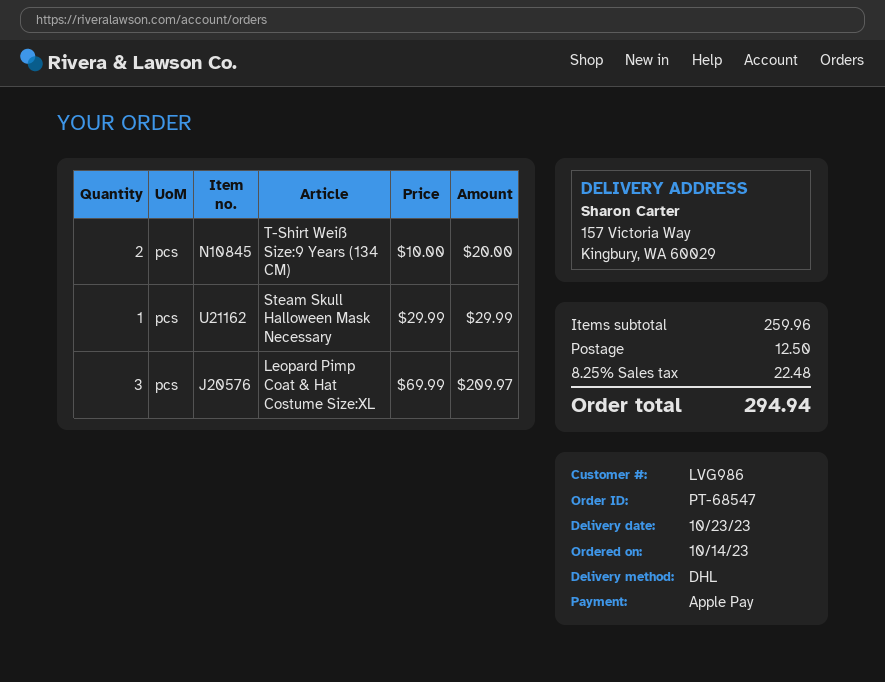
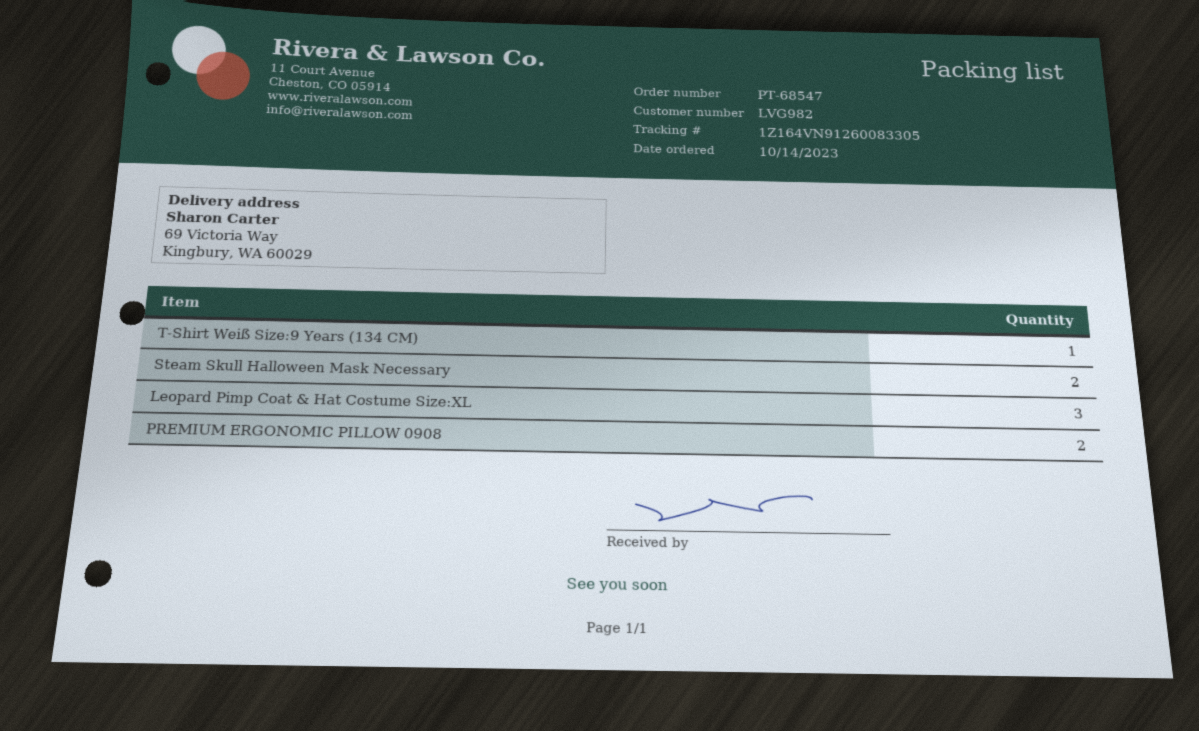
customer number: LVG986 -> LVG982
ship to: 157 Victoria Way, Kingbury, WA 60029 -> 69 Victoria Way, Kingbury, WA 60029
T-Shirt Weiß Size:9 Years (134 CM): 2 -> 1
Steam Skull Halloween Mask Necessary: 1 -> 2
PREMIUM ERGONOMIC PILLOW 0908: none -> 2

